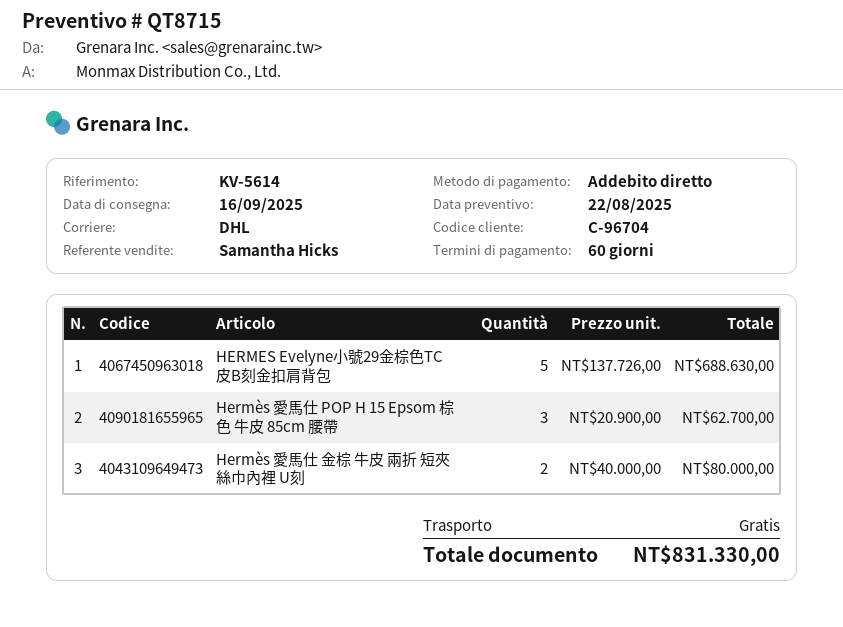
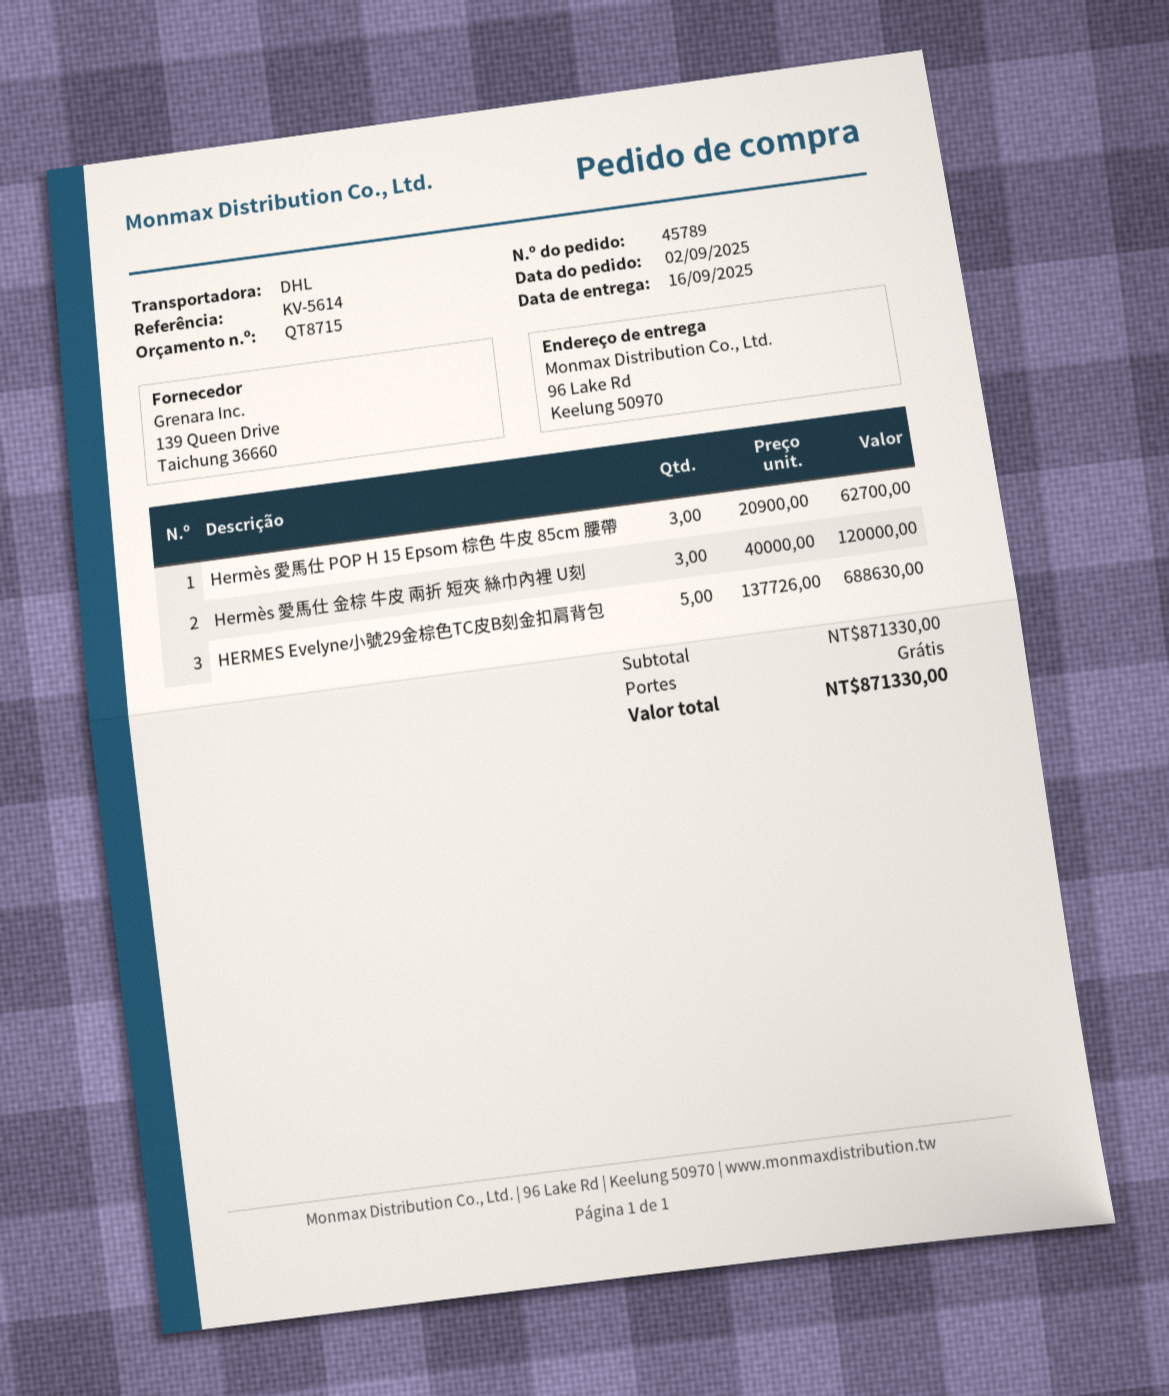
Hermès 愛馬仕 金棕 牛皮 兩折 短夾 絲巾內裡 U刻: 2 x 40000.00 = 80000.00 -> 3 x 40000.00 = 120000.00
total: 831330.00 -> 871330.00

